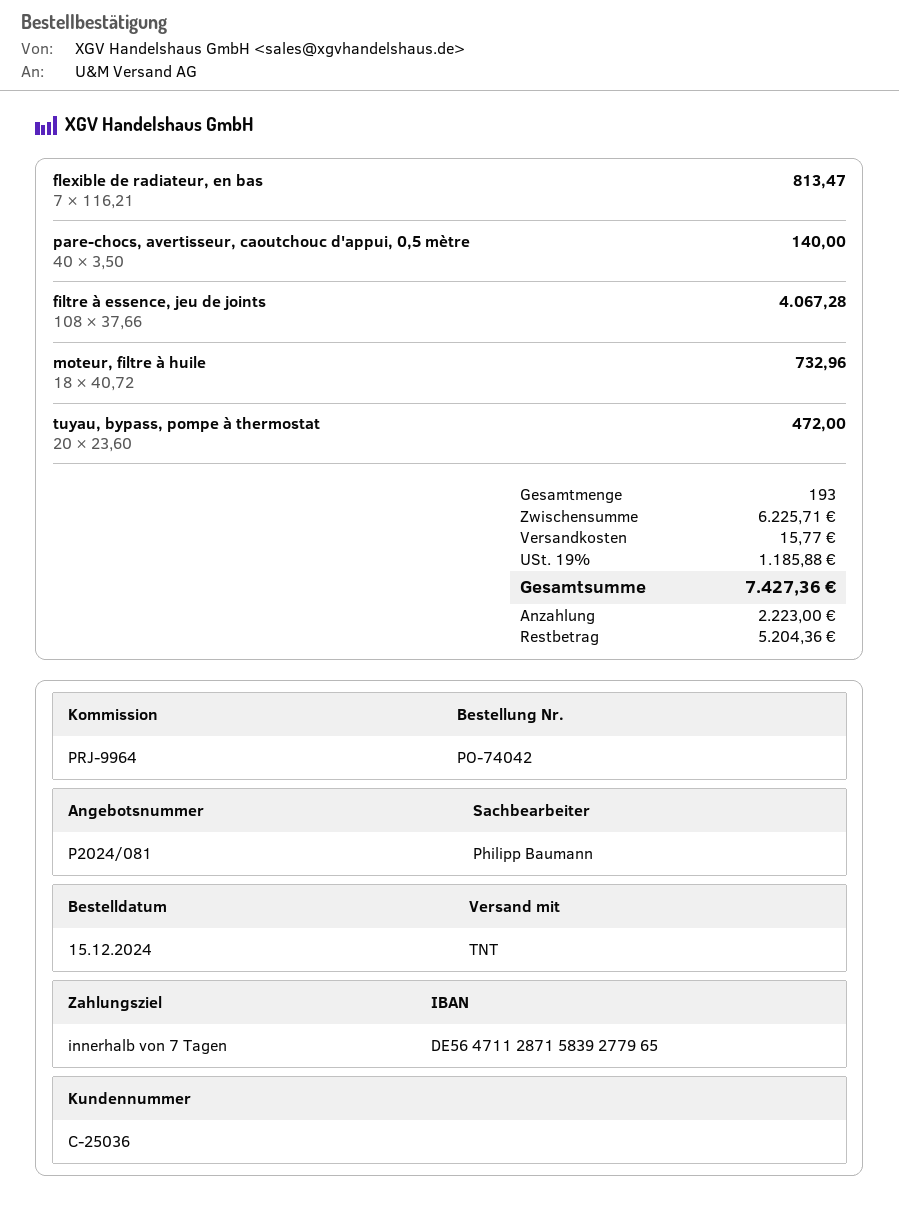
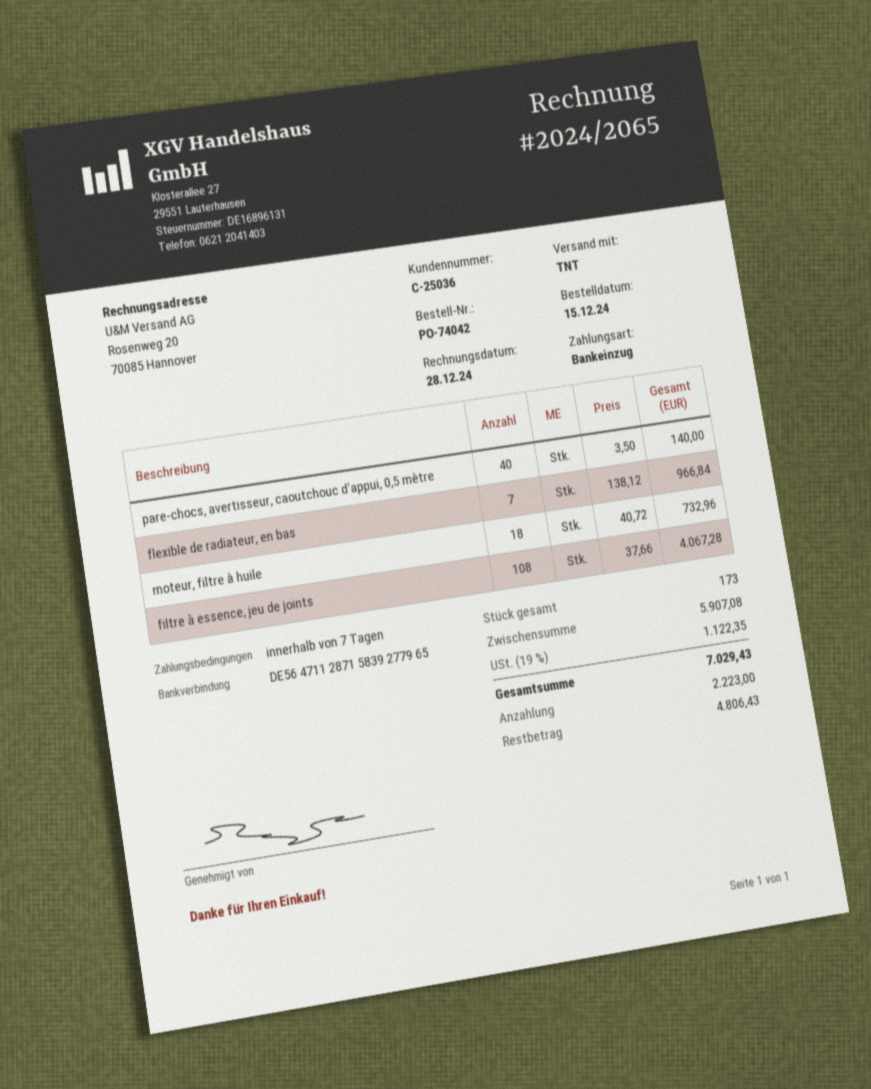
flexible de radiateur, en bas: 7 x 116.21 = 813.47 -> 7 x 138.12 = 966.84
tuyau, bypass, pompe à thermostat: 20 x 23.60 = 472.00 -> none
total quantity: 193 -> 173
subtotal: 6225.71 -> 5907.08
shipping: 15.77 -> none
tax: 19% = 1185.88 -> 19% = 1122.35
total: 7427.36 -> 7029.43
balance: 5204.36 -> 4806.43

